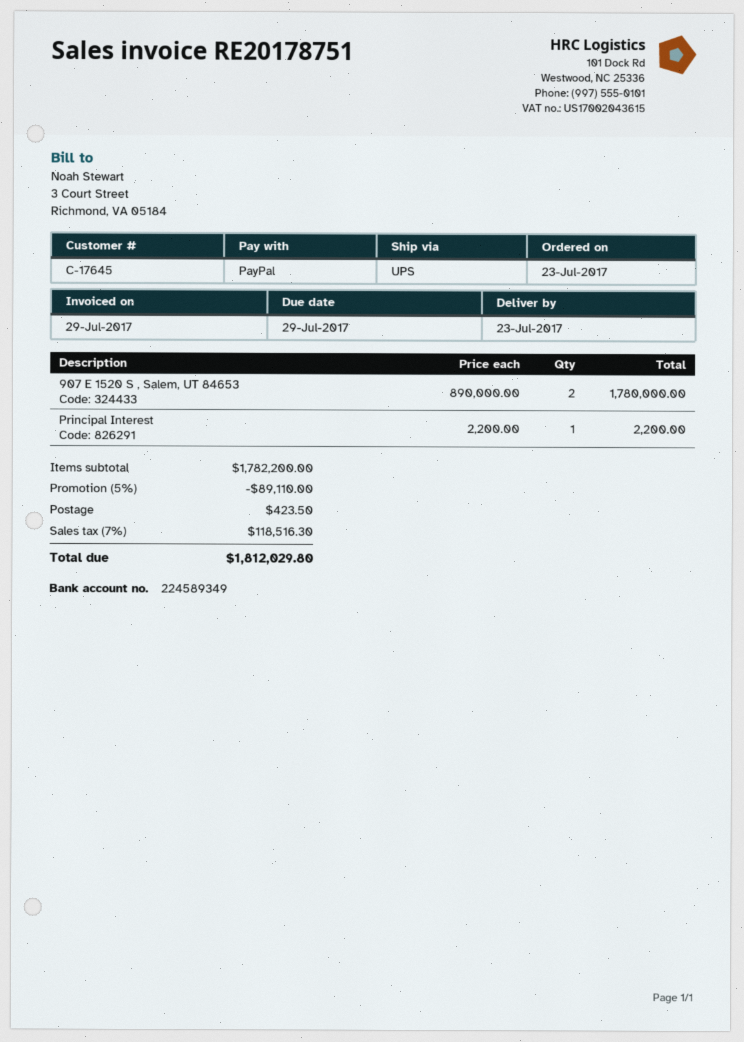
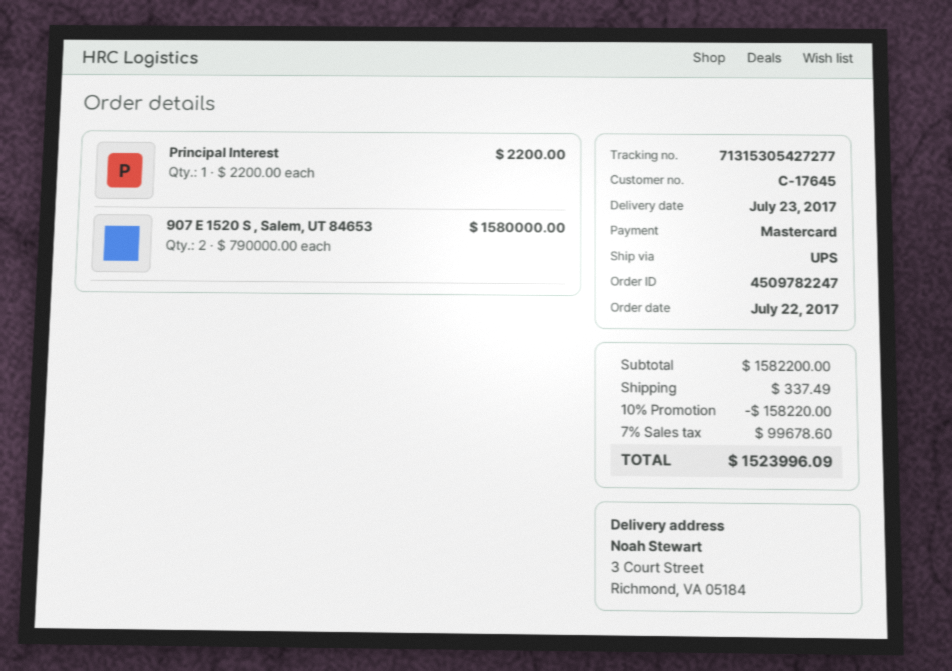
order date: 2017-07-23 -> 2017-07-22
payment method: PayPal -> Mastercard
907 E 1520 S , Salem, UT 84653: 2 x 890000.00 = 1780000.00 -> 2 x 790000.00 = 1580000.00
subtotal: 1782200.00 -> 1582200.00
discount: 5% = 89110.00 -> 10% = 158220.00
shipping: 423.50 -> 337.49
tax: 7% = 118516.30 -> 7% = 99678.60
total: 1812029.80 -> 1523996.09

